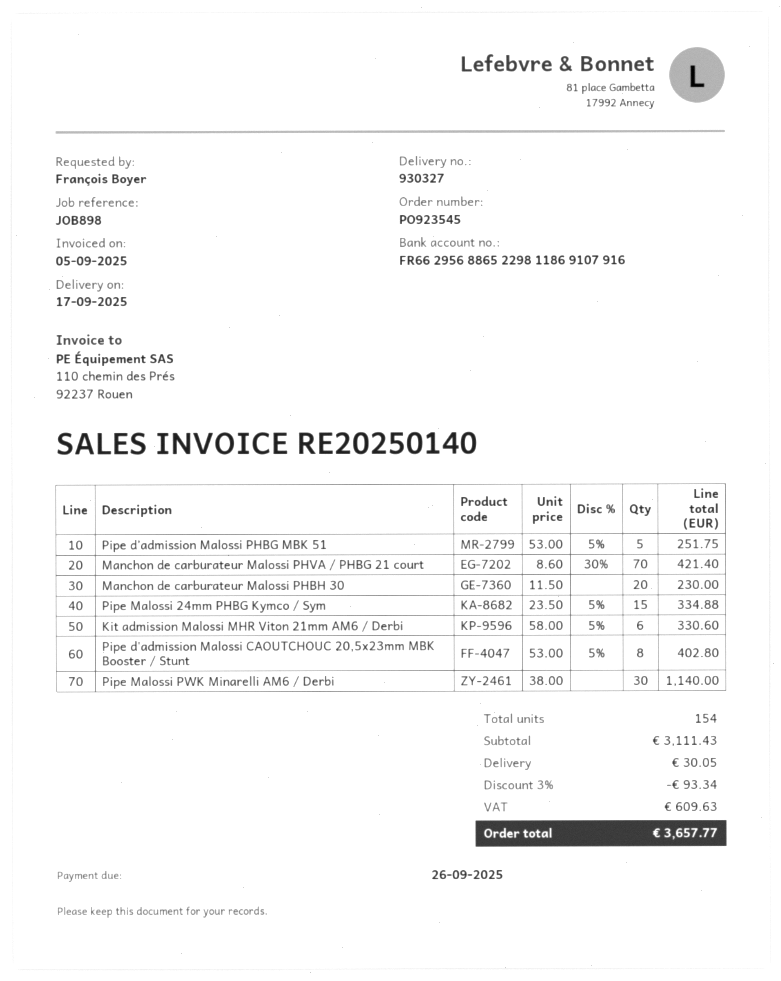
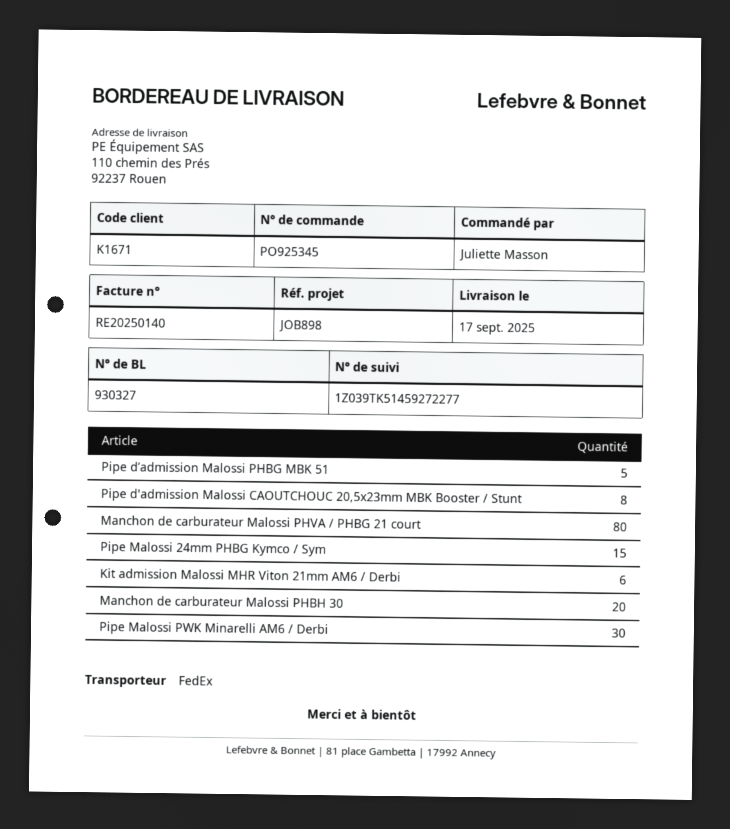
order number: PO923545 -> PO925345
ordered by: François Boyer -> Juliette Masson
Manchon de carburateur Malossi PHVA / PHBG 21 court: 70 -> 80

